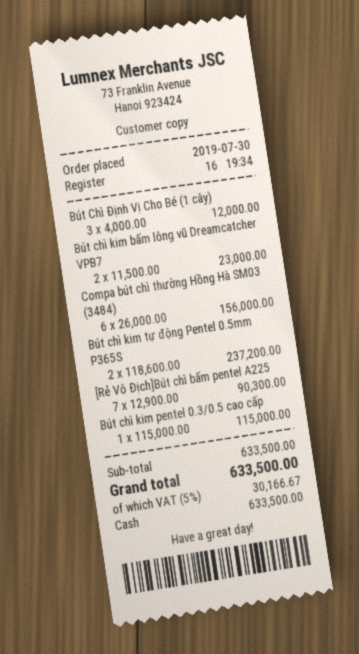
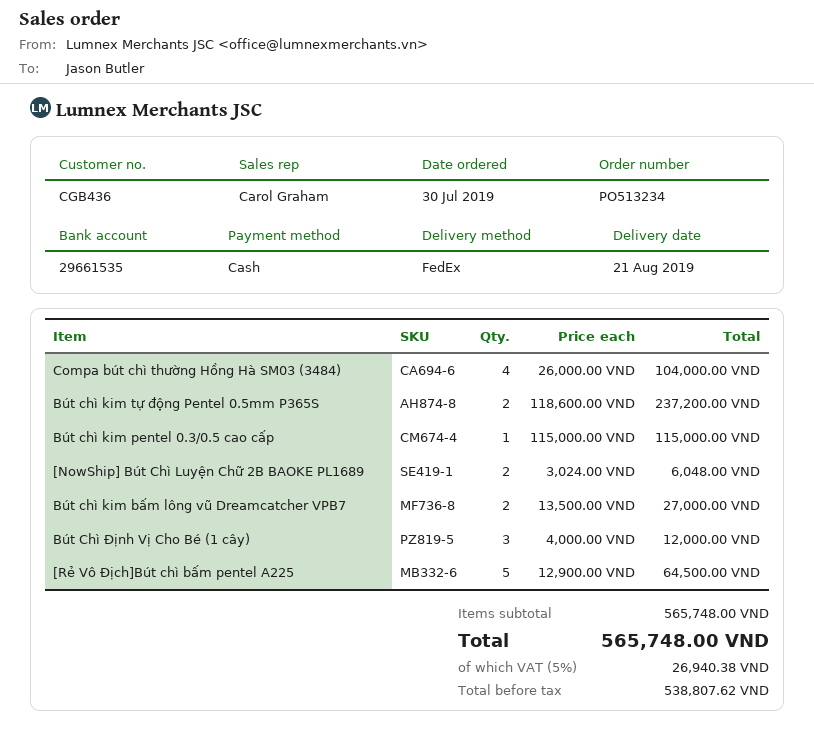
Bút chì kim bấm lông vũ Dreamcatcher VPB7: 2 x 11500.00 = 23000.00 -> 2 x 13500.00 = 27000.00
Compa bút chì thường Hồng Hà SM03 (3484): 6 x 26000.00 = 156000.00 -> 4 x 26000.00 = 104000.00
[Rẻ Vô Địch]Bút chì bấm pentel A225: 7 x 12900.00 = 90300.00 -> 5 x 12900.00 = 64500.00
[NowShip] Bút Chì Luyện Chữ 2B BAOKE PL1689: none -> 2 x 3024.00 = 6048.00
subtotal: 633500.00 -> 565748.00
tax: 5% = 30166.67 -> 5% = 26940.38
total: 633500.00 -> 565748.00

